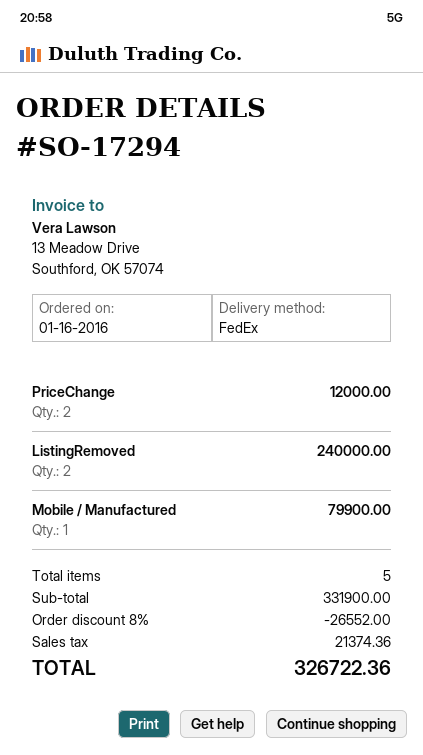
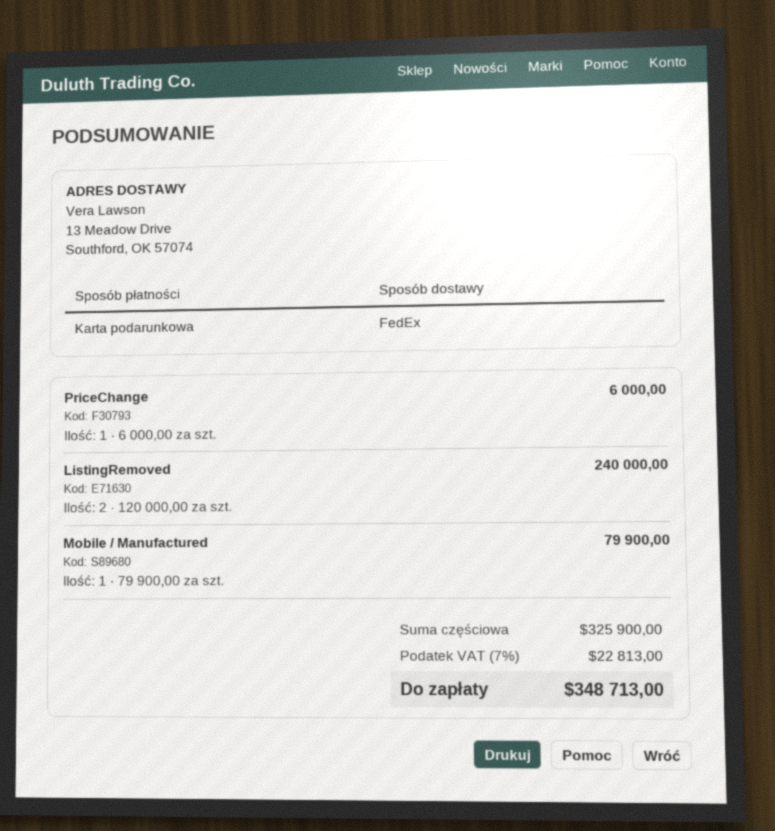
PriceChange: 2 for 12000.00 -> 1 for 6000.00
subtotal: 331900.00 -> 325900.00
discount: 8% = 26552.00 -> none
tax: 21374.36 -> 22813.00
total: 326722.36 -> 348713.00

